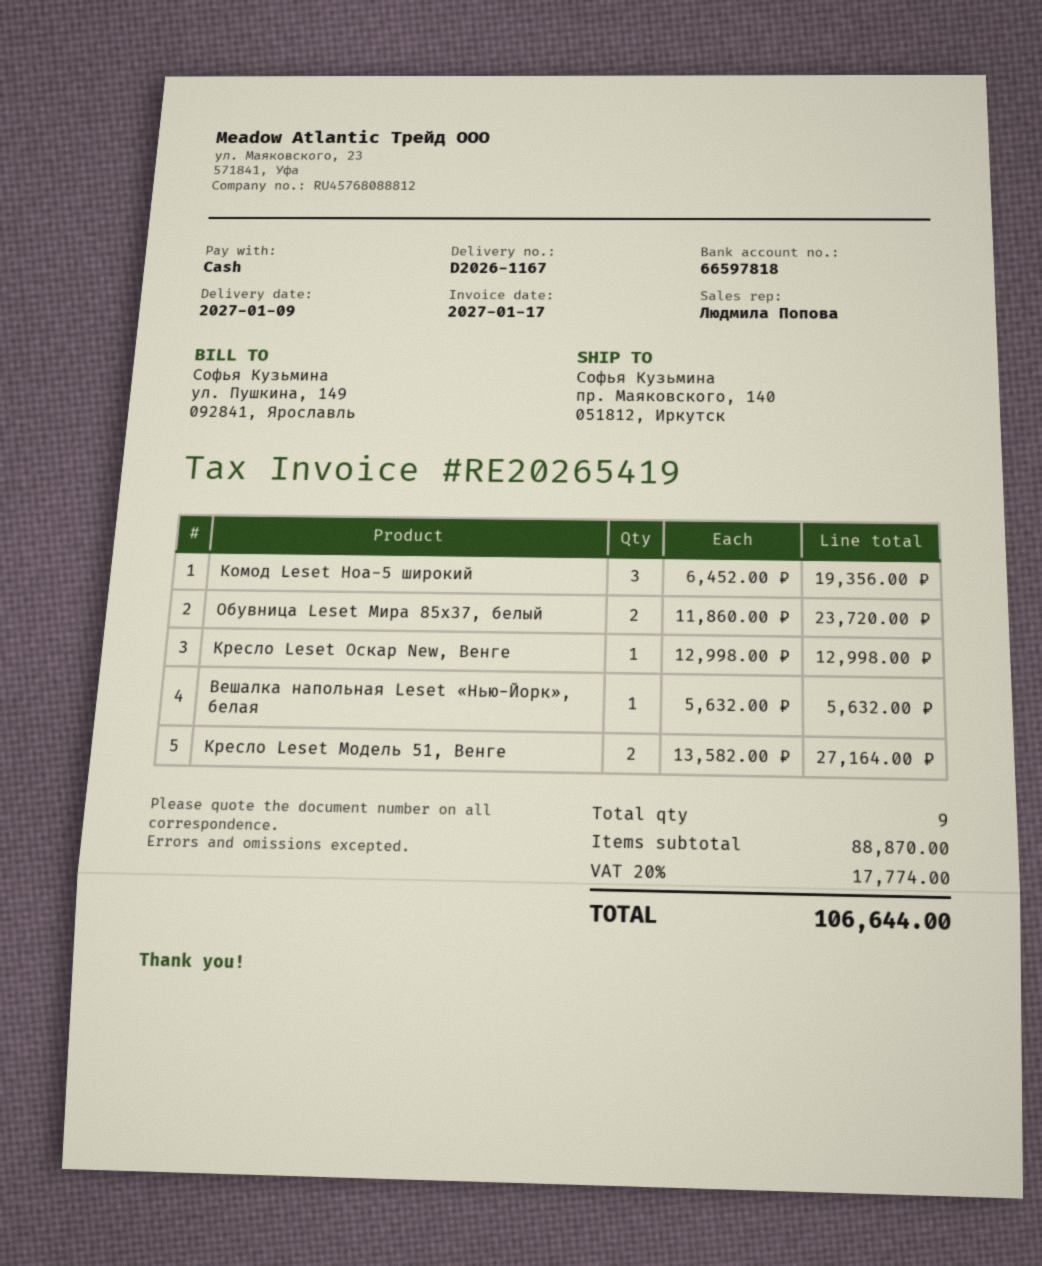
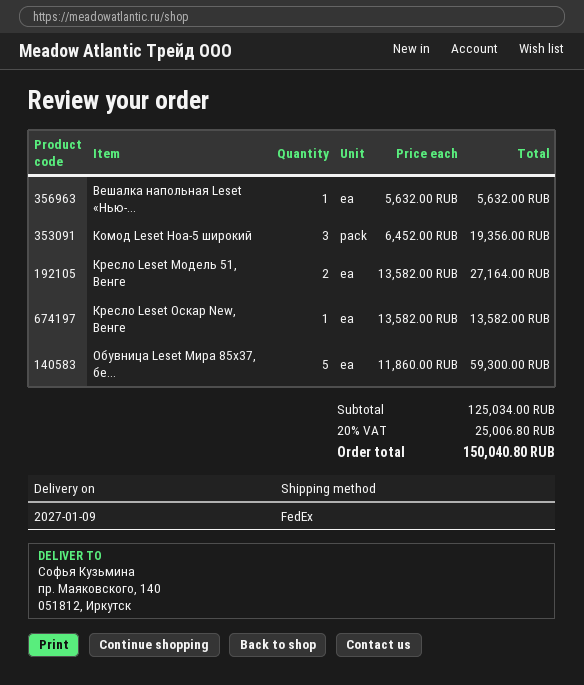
Обувница Leset Мира 85х37, белый: 2 x 11860.00 = 23720.00 -> 5 x 11860.00 = 59300.00
Кресло Leset Оскар New, Венге: 1 x 12998.00 = 12998.00 -> 1 x 13582.00 = 13582.00
subtotal: 88870.00 -> 125034.00
tax: 20% = 17774.00 -> 20% = 25006.80
total: 106644.00 -> 150040.80

